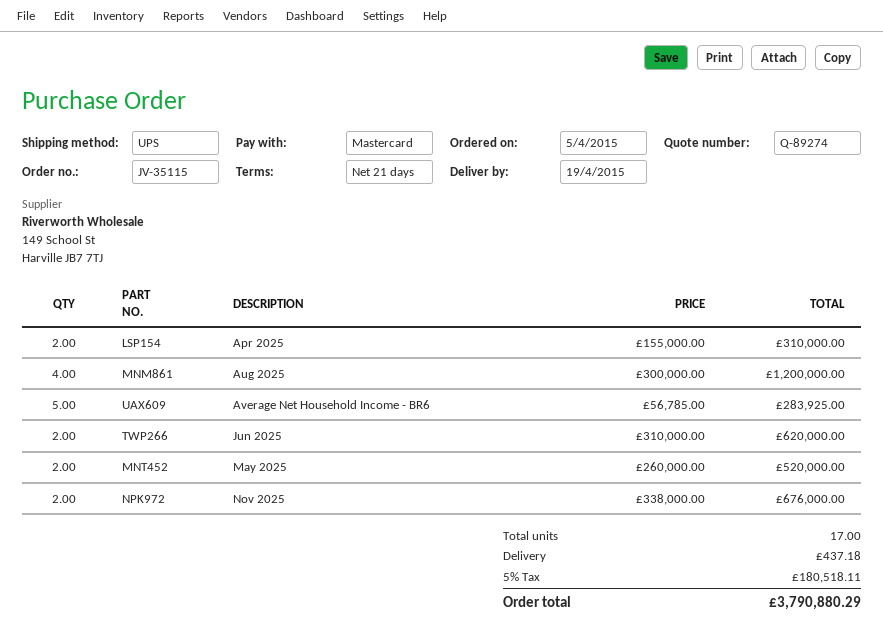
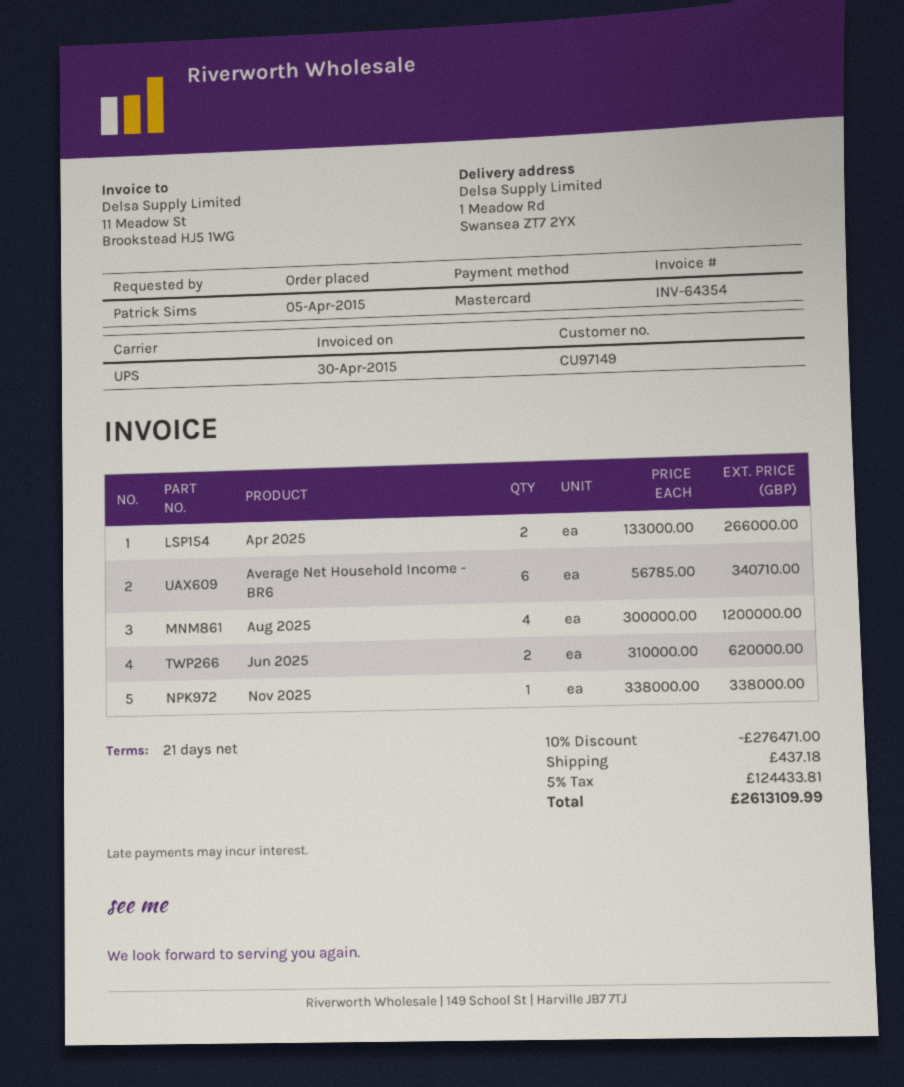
Apr 2025: 2 x 155000.00 = 310000.00 -> 2 x 133000.00 = 266000.00
Average Net Household Income - BR6: 5 x 56785.00 = 283925.00 -> 6 x 56785.00 = 340710.00
May 2025: 2 x 260000.00 = 520000.00 -> none
Nov 2025: 2 x 338000.00 = 676000.00 -> 1 x 338000.00 = 338000.00
discount: none -> 10% = 276471.00
tax: 5% = 180518.11 -> 5% = 124433.81
total: 3790880.29 -> 2613109.99

